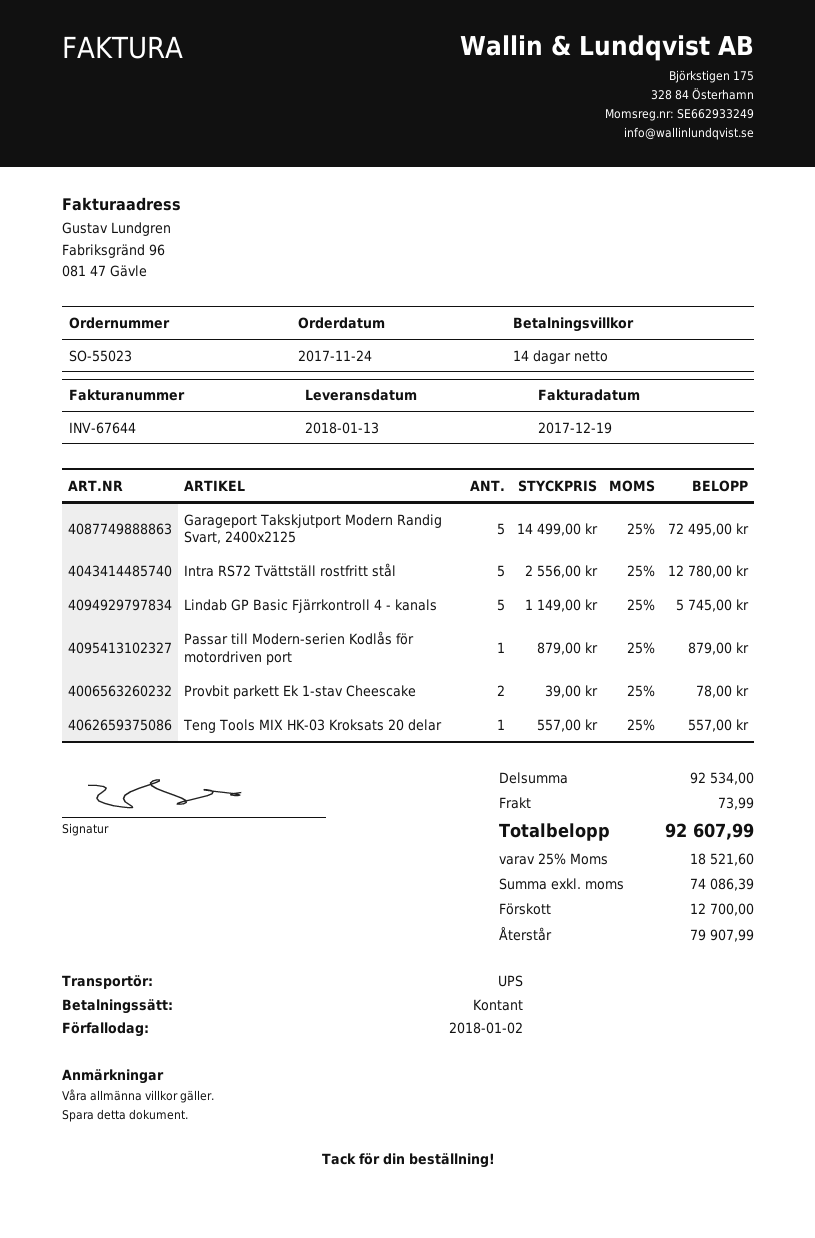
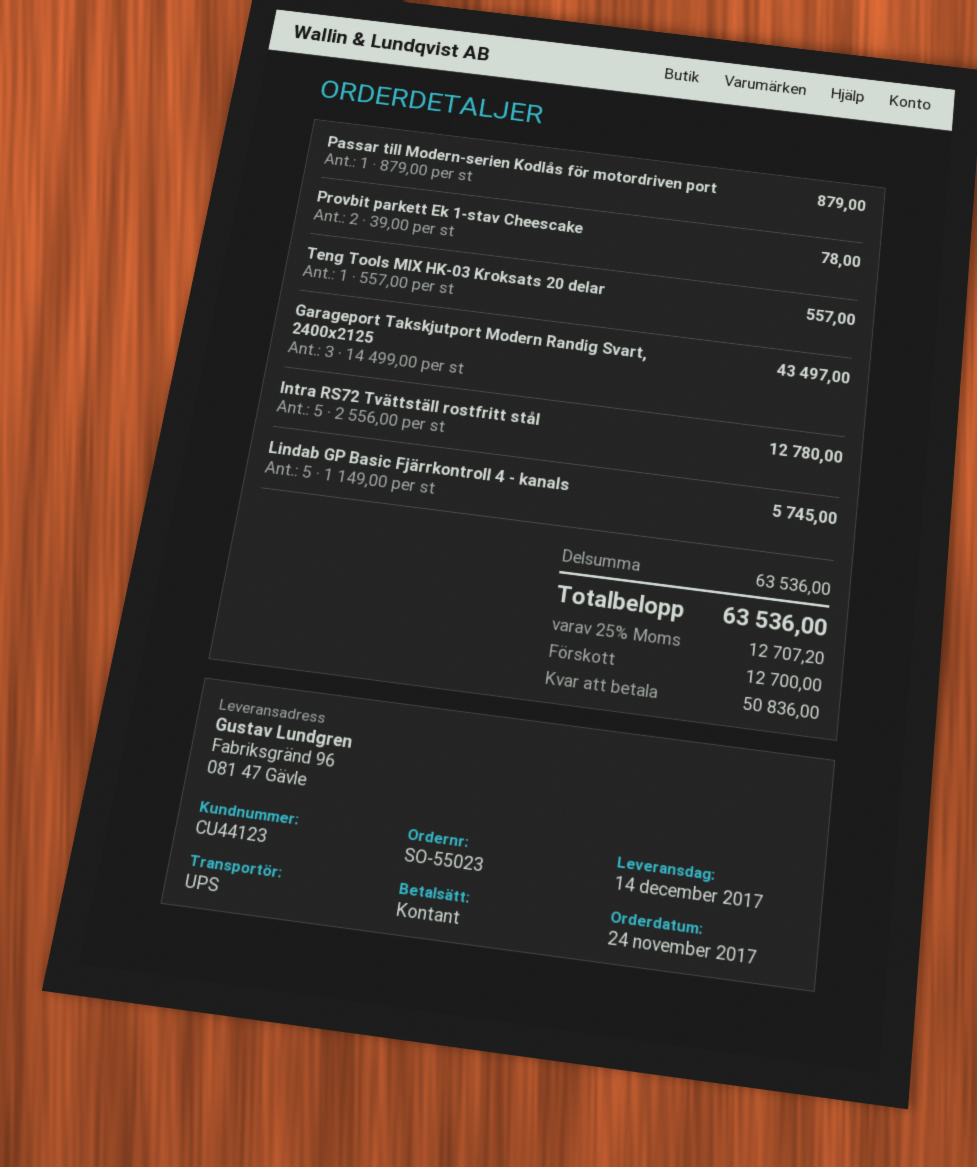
delivery date: 2018-01-13 -> 2017-12-14
Garageport Takskjutport Modern Randig Svart, 2400x2125: 5 x 14499.00 = 72495.00 -> 3 x 14499.00 = 43497.00
subtotal: 92534.00 -> 63536.00
shipping: 73.99 -> none
tax: 25% = 18521.60 -> 25% = 12707.20
total: 92607.99 -> 63536.00
balance: 79907.99 -> 50836.00

